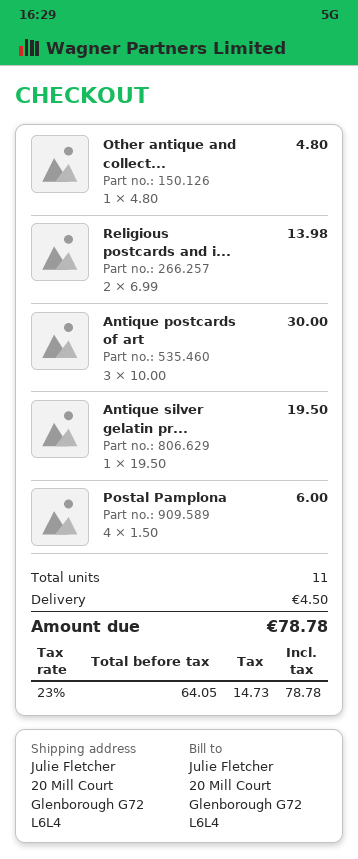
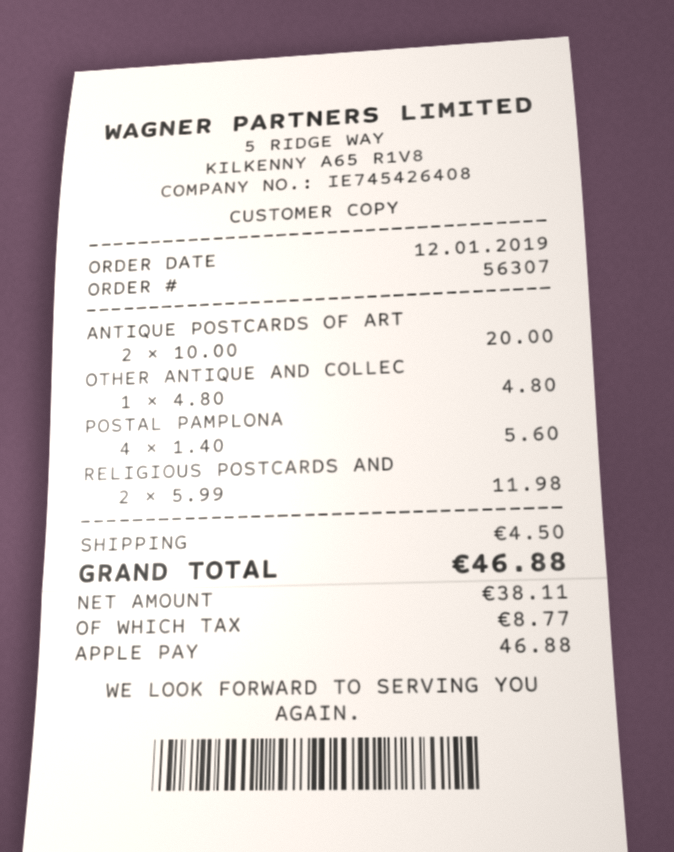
Religious postcards and i...: 2 x 6.99 = 13.98 -> 2 x 5.99 = 11.98
Antique postcards of art: 3 x 10.00 = 30.00 -> 2 x 10.00 = 20.00
Antique silver gelatin pr...: 1 x 19.50 = 19.50 -> none
Postal Pamplona: 4 x 1.50 = 6.00 -> 4 x 1.40 = 5.60
net: 64.05 -> 38.11
tax: 14.73 -> 8.77
total: 78.78 -> 46.88

